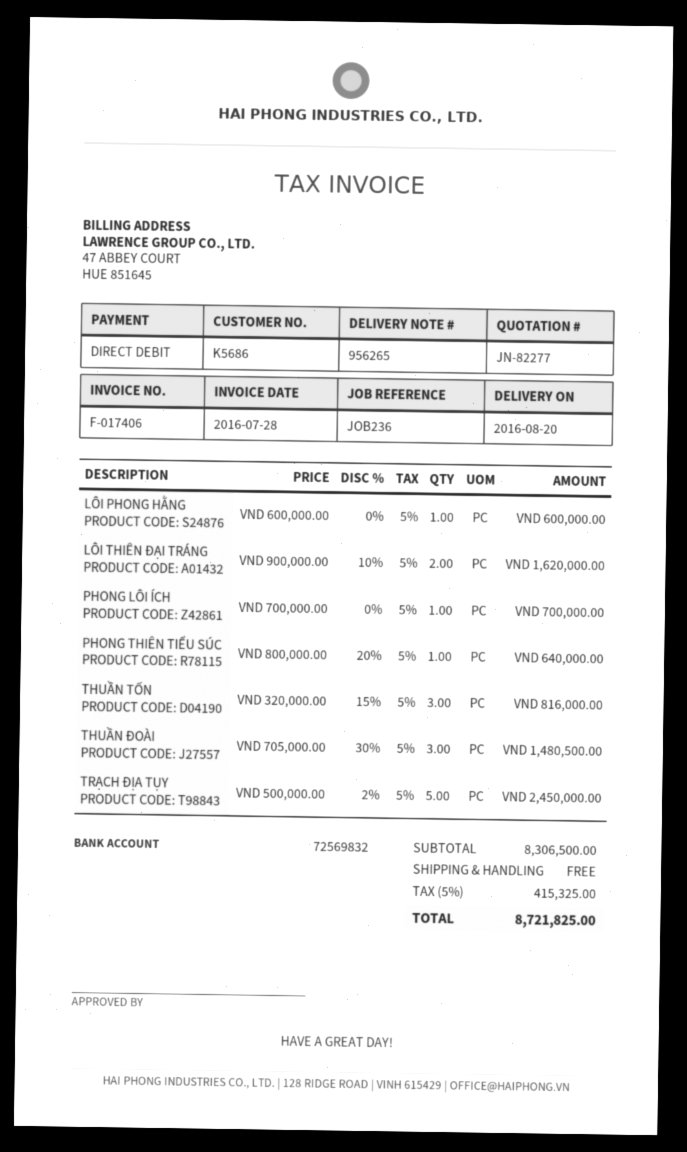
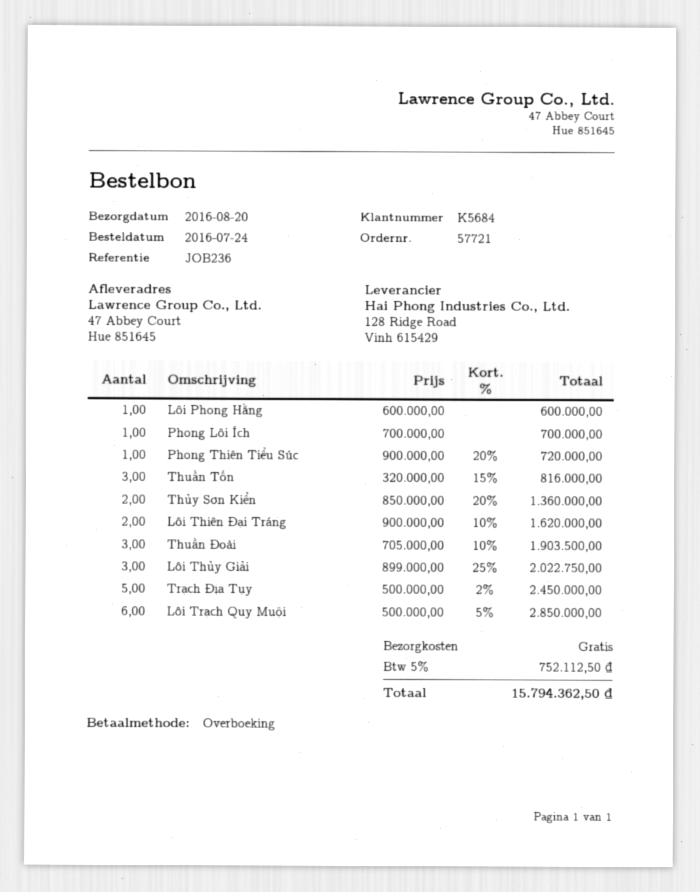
customer number: K5686 -> K5684
payment method: direct debit -> bank transfer
PHONG THIÊN TIỂU SÚC: 1 x 800000.00 - 20% = 640000.00 -> 1 x 900000.00 - 20% = 720000.00
THUẦN ĐOÀI: 3 x 705000.00 - 30% = 1480500.00 -> 3 x 705000.00 - 10% = 1903500.00
Thủy Sơn Kiển: none -> 2 x 850000.00 - 20% = 1360000.00
Lôi Thủy Giải: none -> 3 x 899000.00 - 25% = 2022750.00
Lôi Trạch Quy Muội: none -> 6 x 500000.00 - 5% = 2850000.00
tax: 5% = 415325.00 -> 5% = 752112.50
total: 8721825.00 -> 15794362.50

